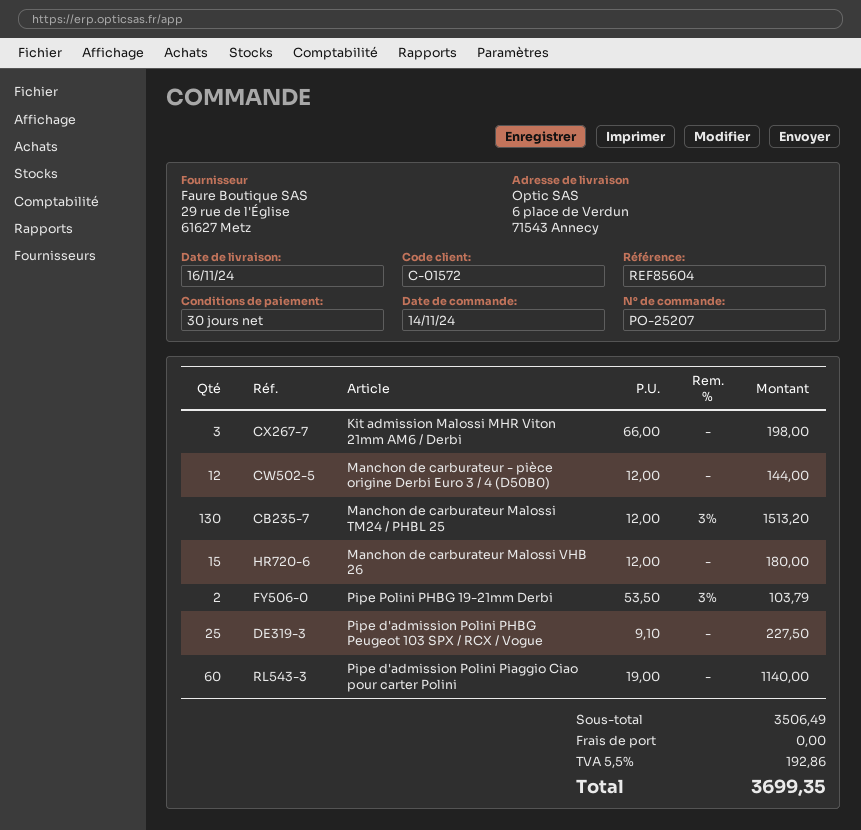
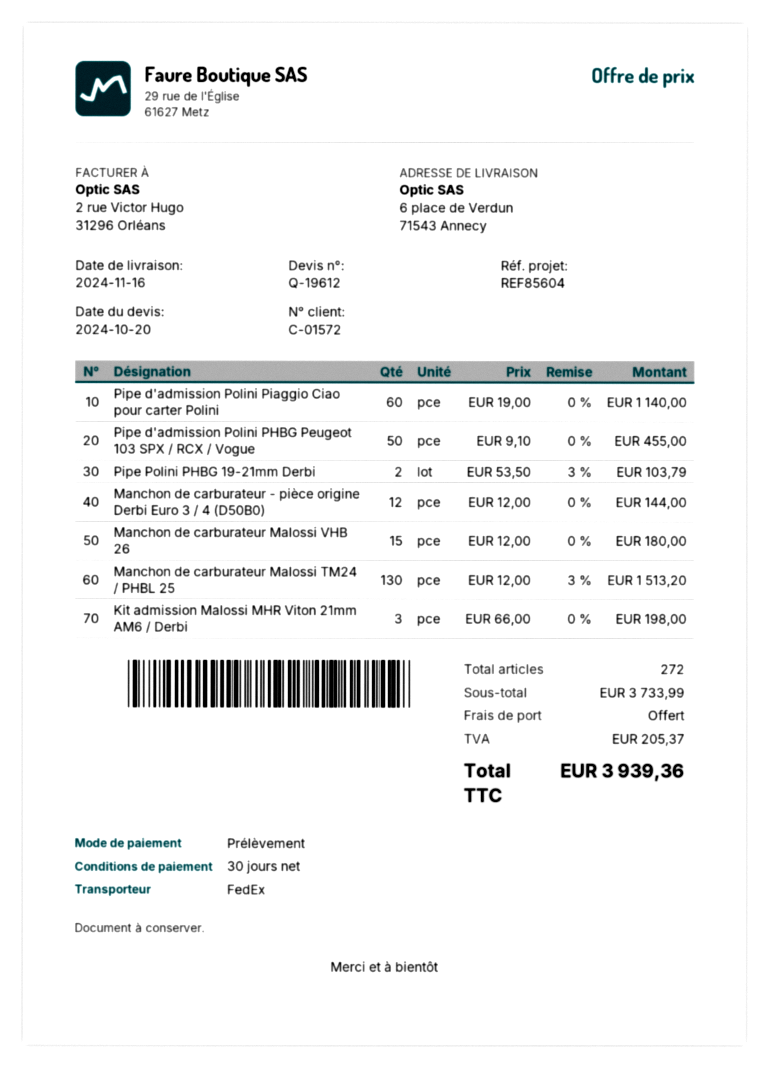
Pipe d'admission Polini PHBG Peugeot 103 SPX / RCX / Vogue: 25 x 9.10 = 227.50 -> 50 x 9.10 = 455.00
subtotal: 3506.49 -> 3733.99
tax: 192.86 -> 205.37
total: 3699.35 -> 3939.36

